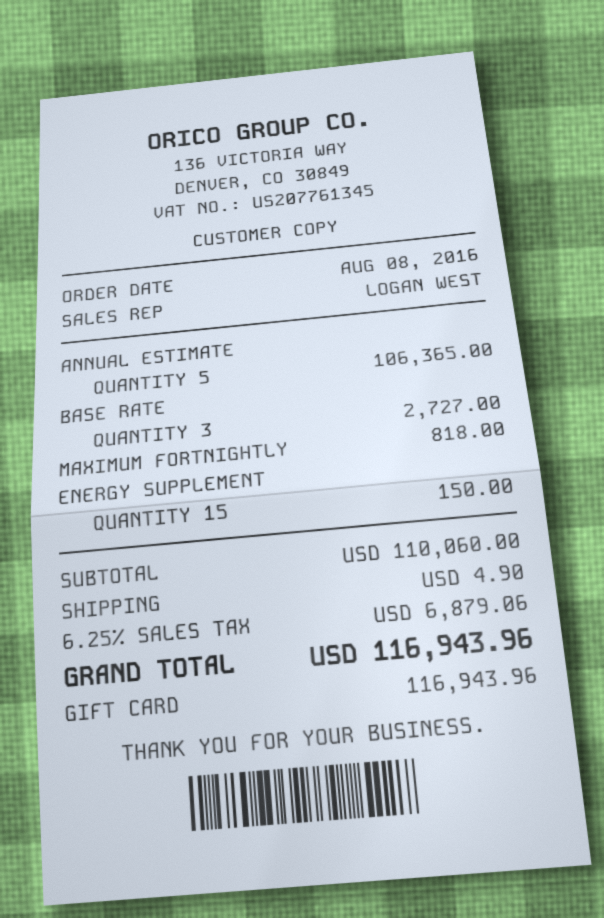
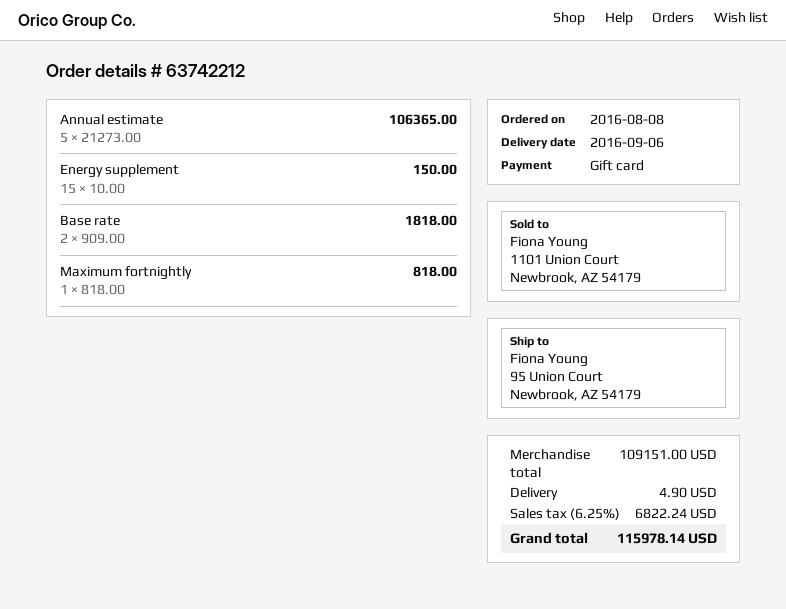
BASE RATE: 3 for 2727.00 -> 2 for 1818.00
subtotal: 110060.00 -> 109151.00
tax: 6.25% = 6879.06 -> 6.25% = 6822.24
total: 116943.96 -> 115978.14

